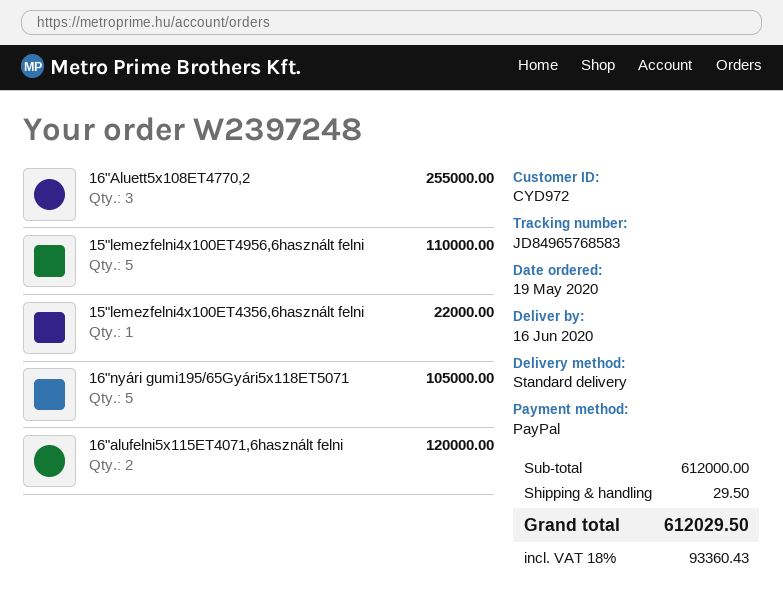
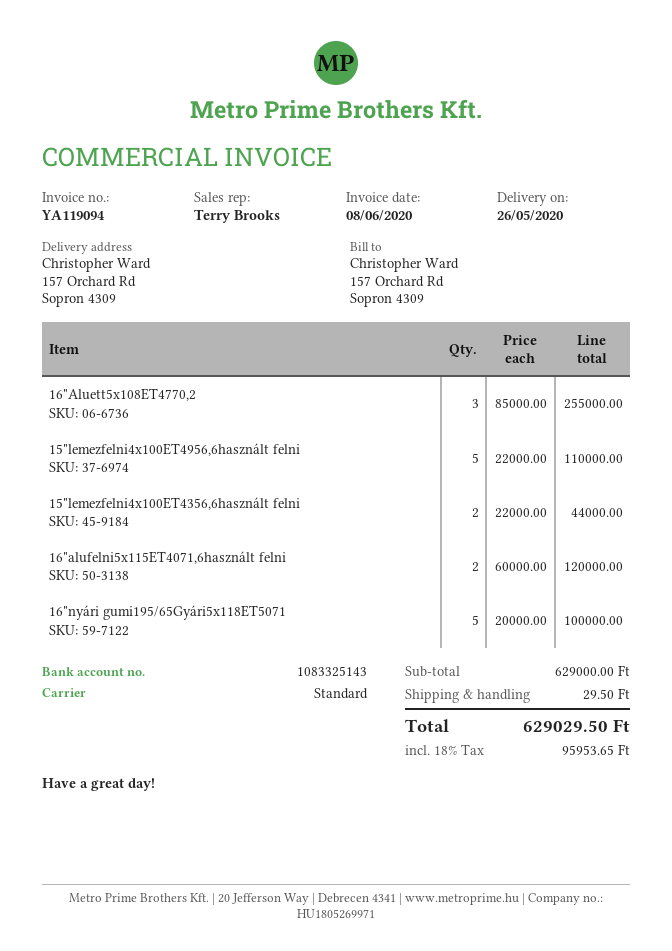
delivery date: 2020-06-16 -> 2020-05-26
15"lemezfelni4x100ET4356,6használt felni: 1 for 22000.00 -> 2 for 44000.00
16"nyári gumi195/65Gyári5x118ET5071: 5 for 105000.00 -> 5 for 100000.00
subtotal: 612000.00 -> 629000.00
tax: 18% = 93360.43 -> 18% = 95953.65
total: 612029.50 -> 629029.50

